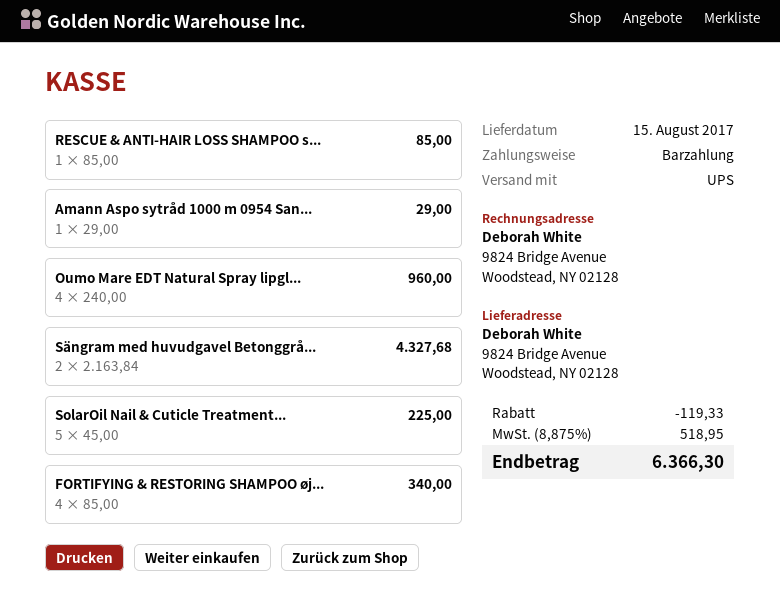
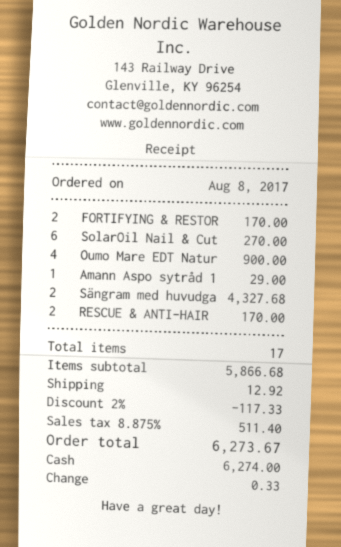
RESCUE & ANTI-HAIR LOSS SHAMPOO s...: 1 for 85.00 -> 2 for 170.00
Oumo Mare EDT Natural Spray lipgl...: 4 for 960.00 -> 4 for 900.00
SolarOil Nail & Cuticle Treatment...: 5 for 225.00 -> 6 for 270.00
FORTIFYING & RESTORING SHAMPOO øj...: 4 for 340.00 -> 2 for 170.00
discount: 119.33 -> 117.33
shipping: none -> 12.92
tax: 8.875% = 518.95 -> 8.875% = 511.40
total: 6366.30 -> 6273.67

